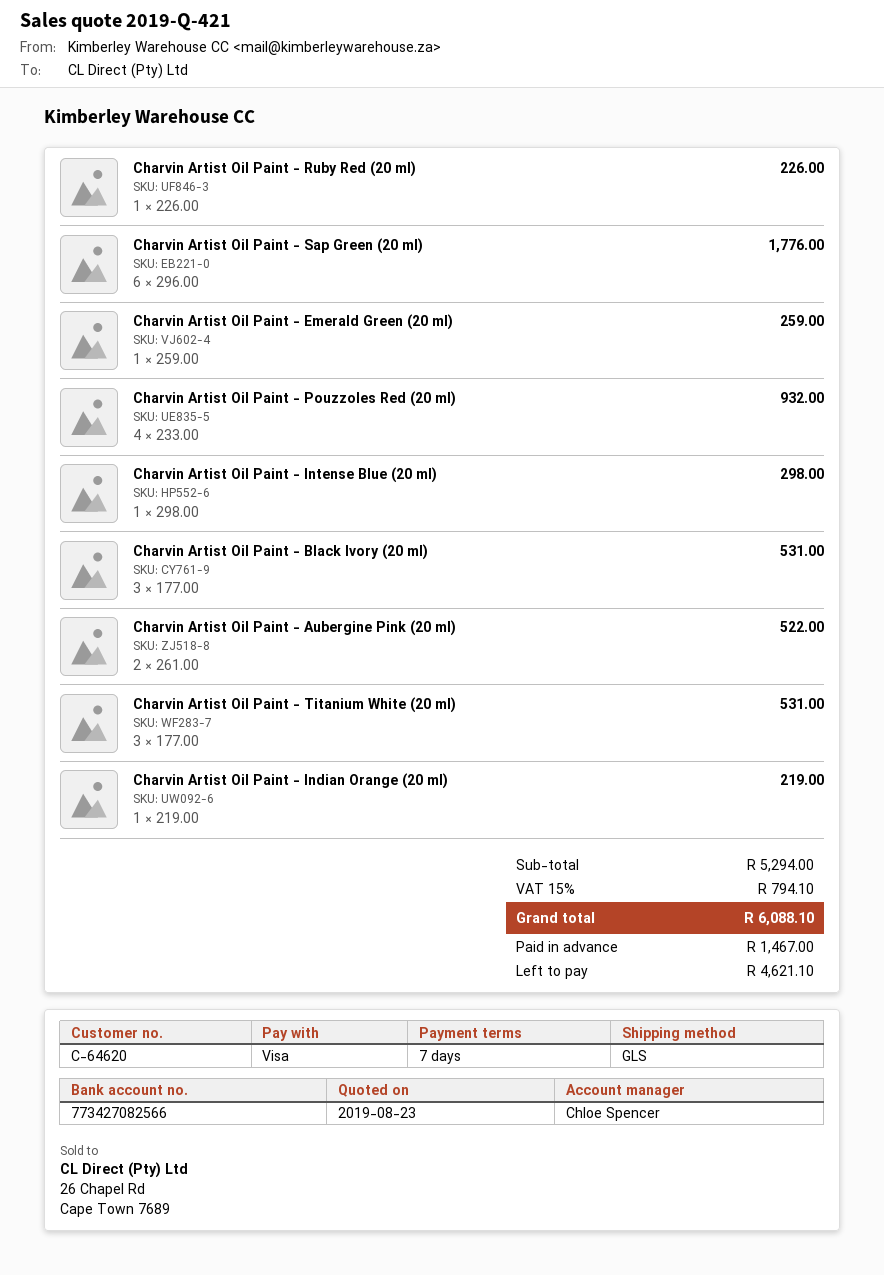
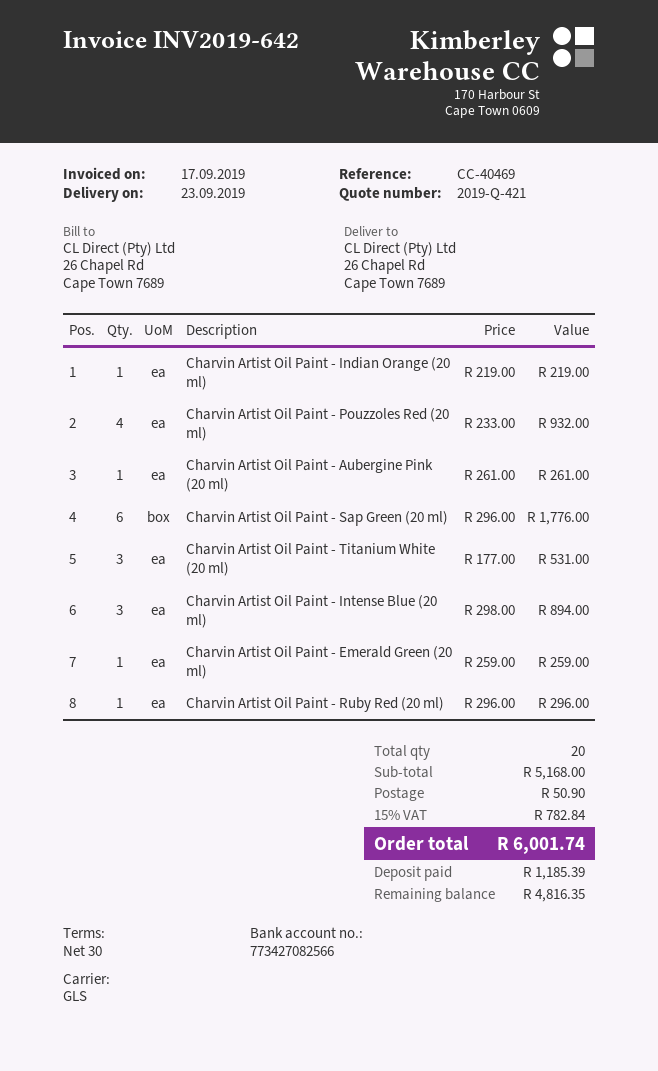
payment terms: 7 days -> 30 days
Charvin Artist Oil Paint - Ruby Red (20 ml): 1 x 226.00 = 226.00 -> 1 x 296.00 = 296.00
Charvin Artist Oil Paint - Intense Blue (20 ml): 1 x 298.00 = 298.00 -> 3 x 298.00 = 894.00
Charvin Artist Oil Paint - Black Ivory (20 ml): 3 x 177.00 = 531.00 -> none
Charvin Artist Oil Paint - Aubergine Pink (20 ml): 2 x 261.00 = 522.00 -> 1 x 261.00 = 261.00
subtotal: 5294.00 -> 5168.00
shipping: none -> 50.90
tax: 15% = 794.10 -> 15% = 782.84
total: 6088.10 -> 6001.74
deposit: 1467.00 -> 1185.39
balance: 4621.10 -> 4816.35

